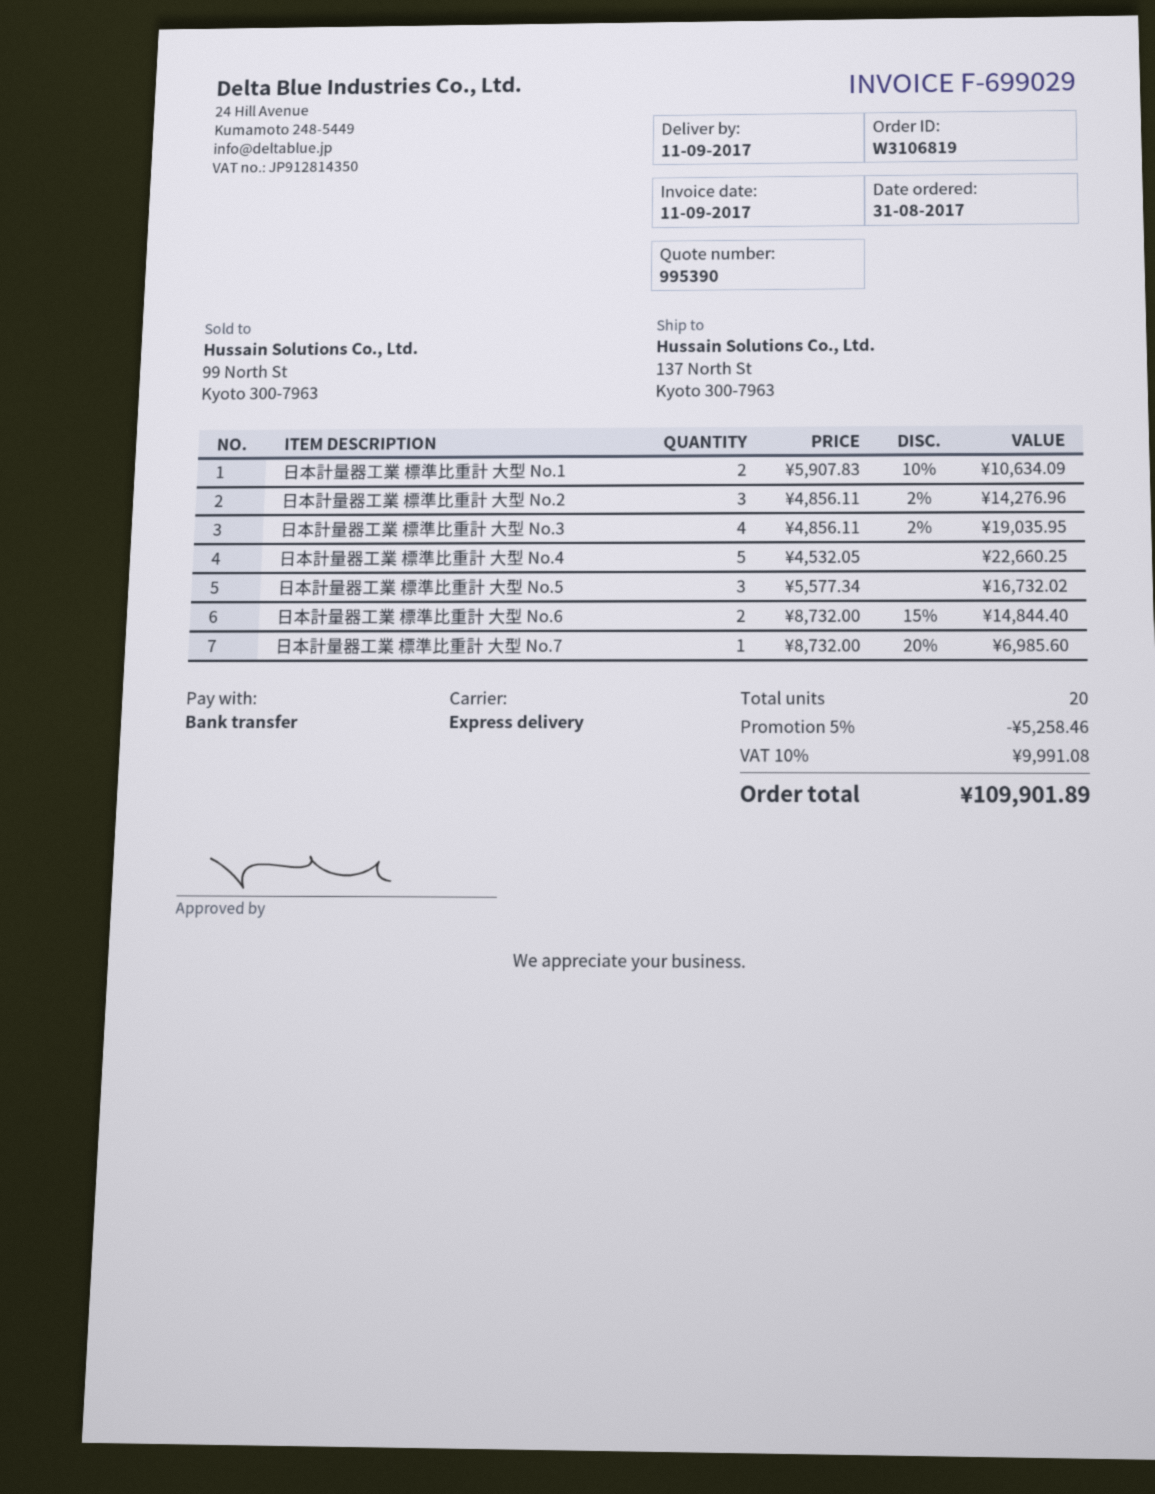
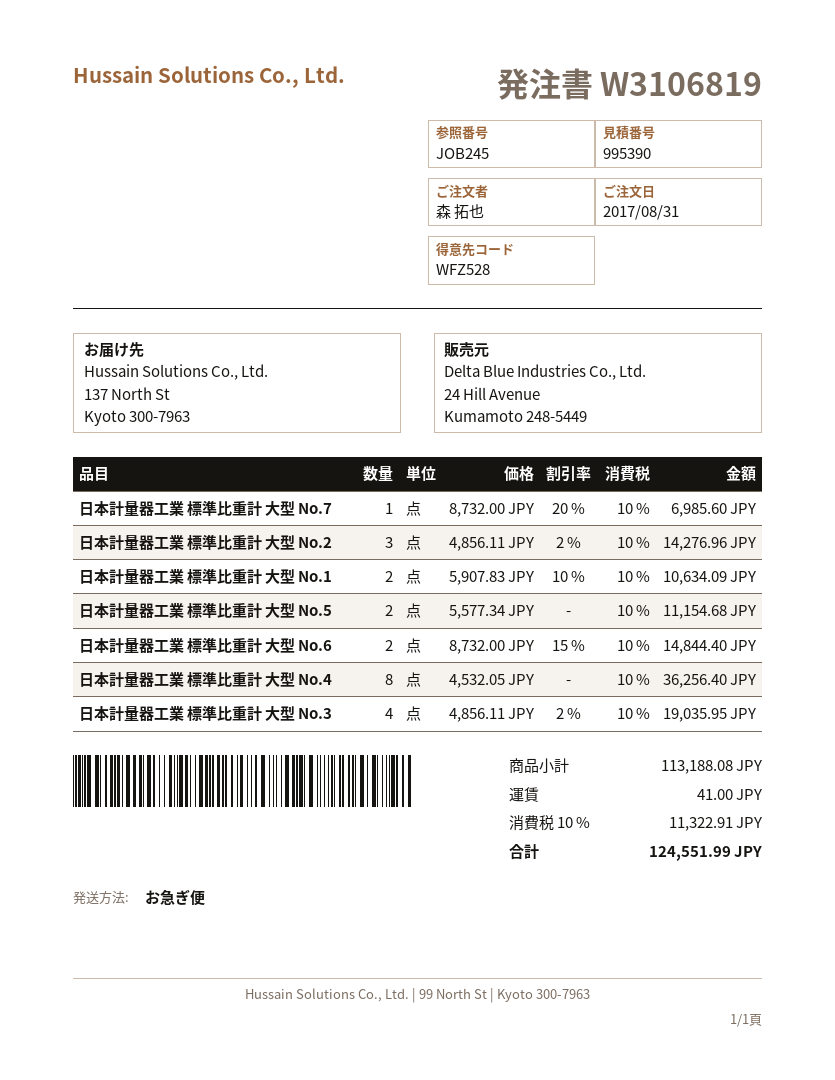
日本計量器工業 標準比重計 大型 No.4: 5 x 4532.05 = 22660.25 -> 8 x 4532.05 = 36256.40
日本計量器工業 標準比重計 大型 No.5: 3 x 5577.34 = 16732.02 -> 2 x 5577.34 = 11154.68
discount: 5% = 5258.46 -> none
shipping: none -> 41.00
tax: 10% = 9991.08 -> 10% = 11322.91
total: 109901.89 -> 124551.99

